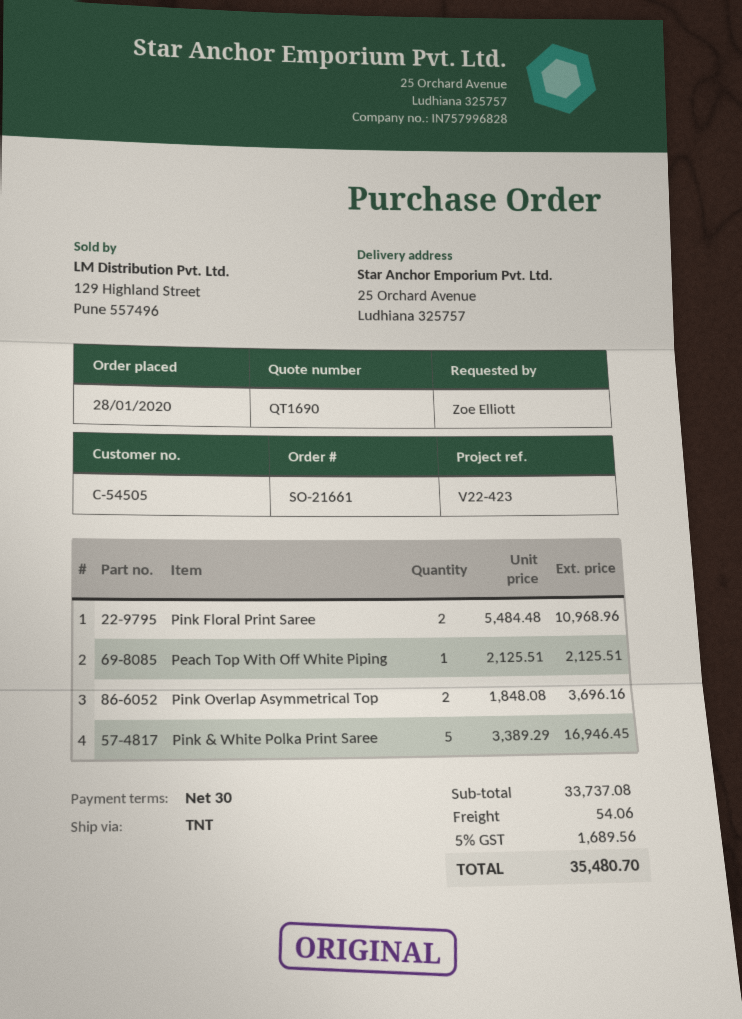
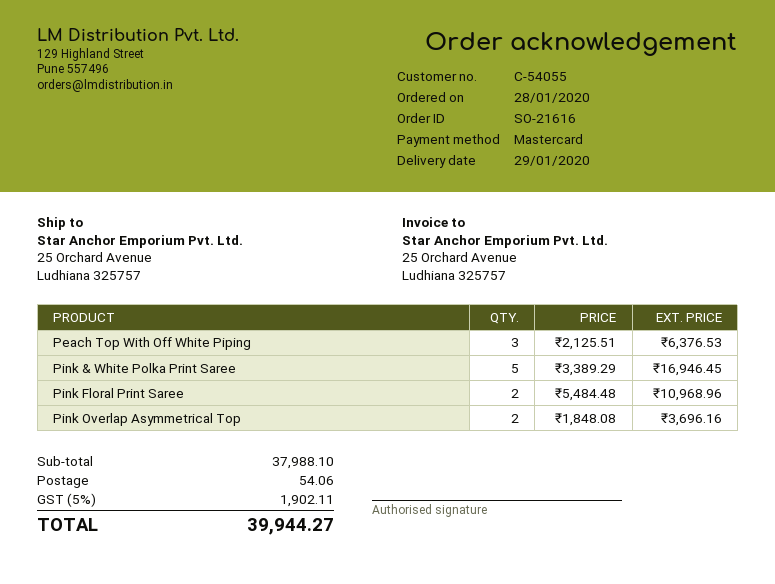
order number: SO-21661 -> SO-21616
customer number: C-54505 -> C-54055
Peach Top With Off White Piping: 1 x 2125.51 = 2125.51 -> 3 x 2125.51 = 6376.53
subtotal: 33737.08 -> 37988.10
tax: 5% = 1689.56 -> 5% = 1902.11
total: 35480.70 -> 39944.27

